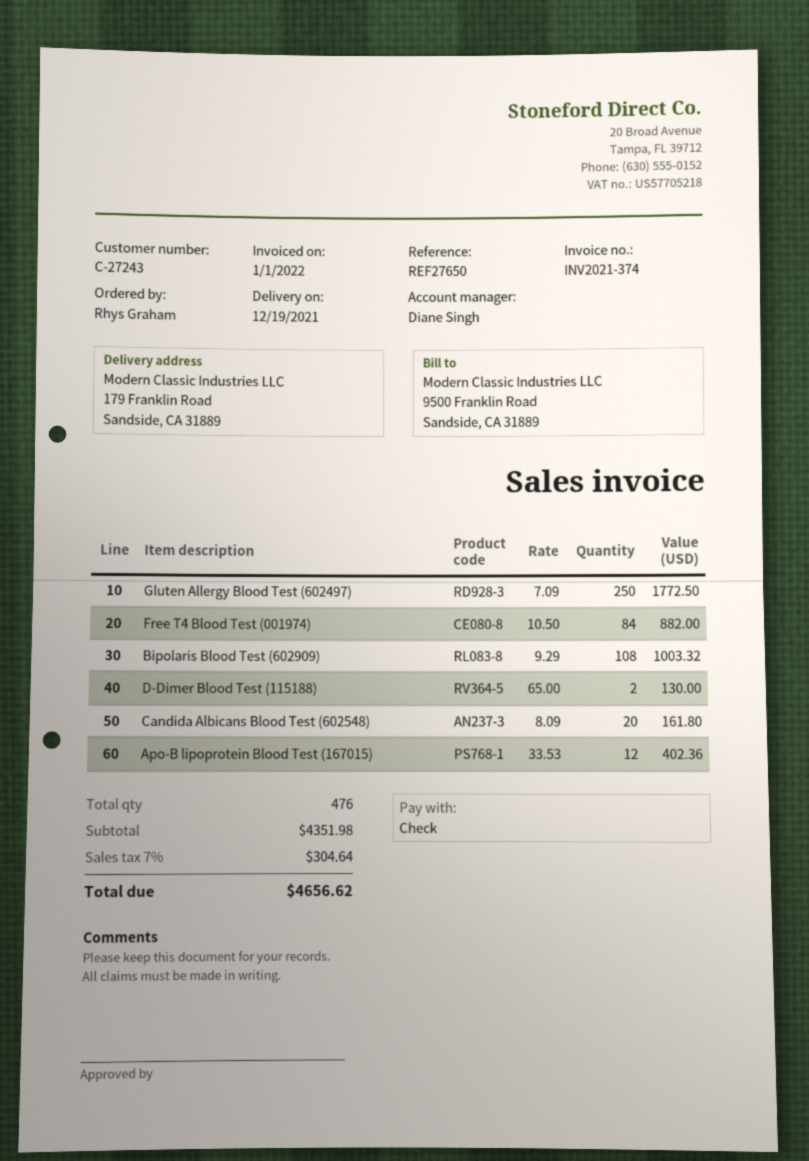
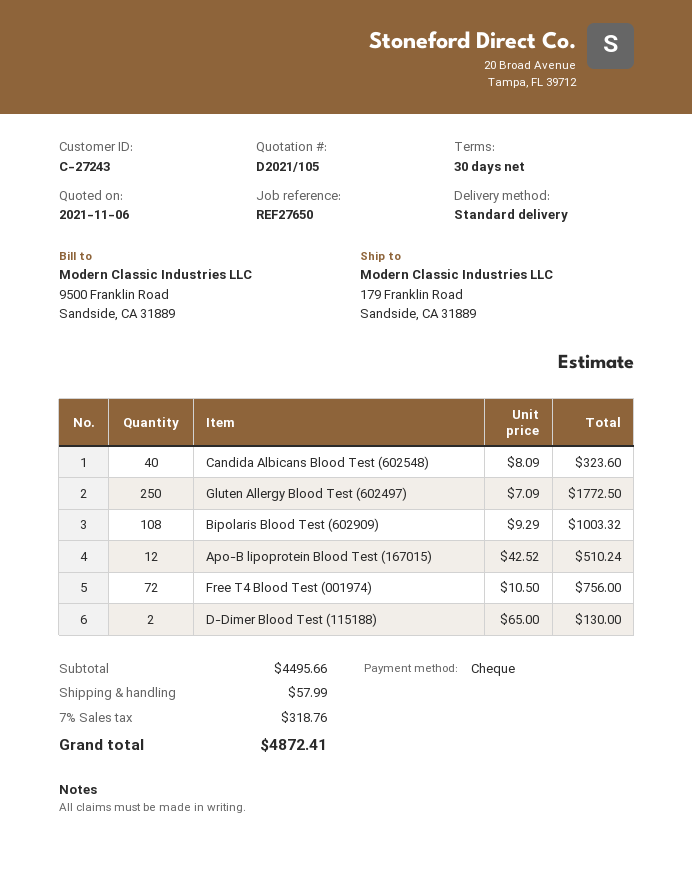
Free T4 Blood Test (001974): 84 x 10.50 = 882.00 -> 72 x 10.50 = 756.00
Candida Albicans Blood Test (602548): 20 x 8.09 = 161.80 -> 40 x 8.09 = 323.60
Apo-B lipoprotein Blood Test (167015): 12 x 33.53 = 402.36 -> 12 x 42.52 = 510.24
subtotal: 4351.98 -> 4495.66
shipping: none -> 57.99
tax: 7% = 304.64 -> 7% = 318.76
total: 4656.62 -> 4872.41

